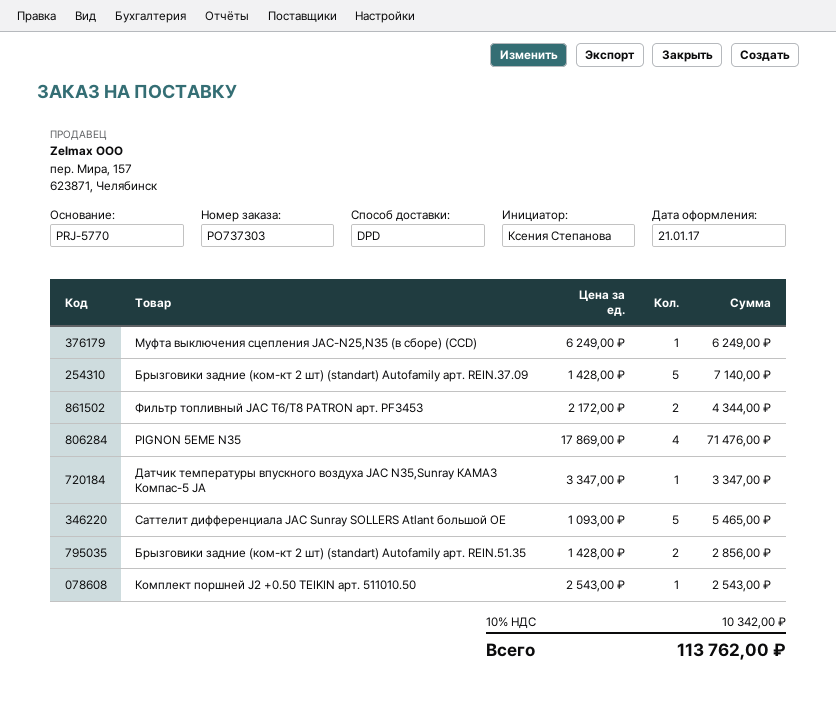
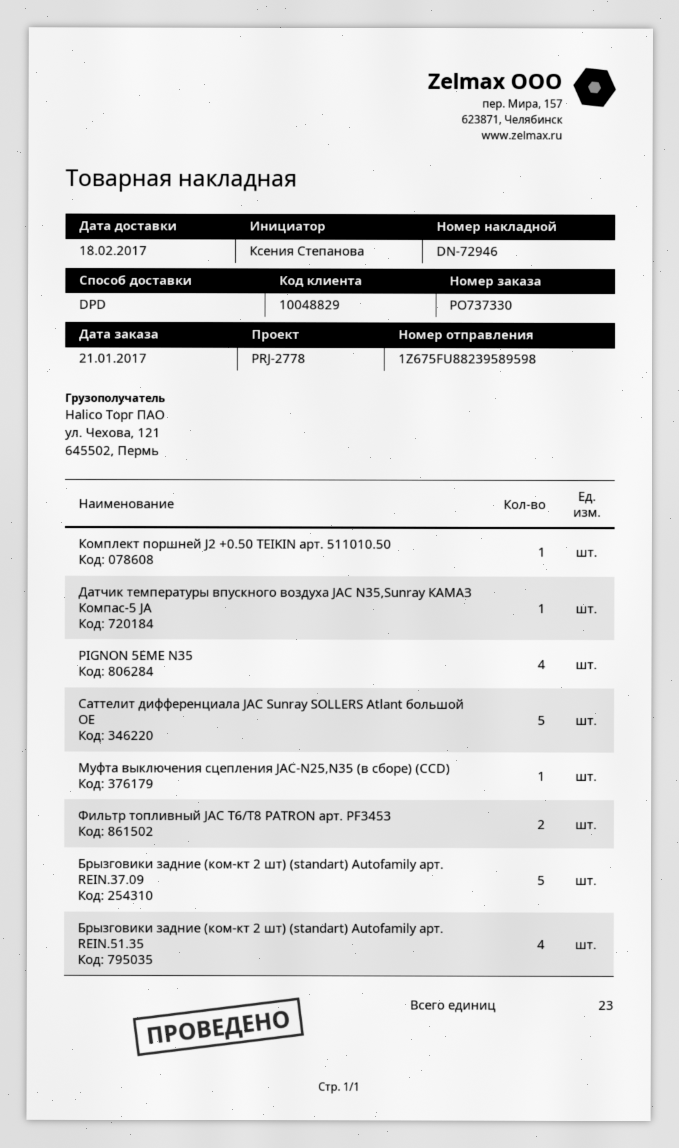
order number: PO737303 -> PO737330
reference: PRJ-5770 -> PRJ-2778
Брызговики задние (ком-кт 2 шт) (standart) Autofamily арт. REIN.51.35: 2 -> 4

